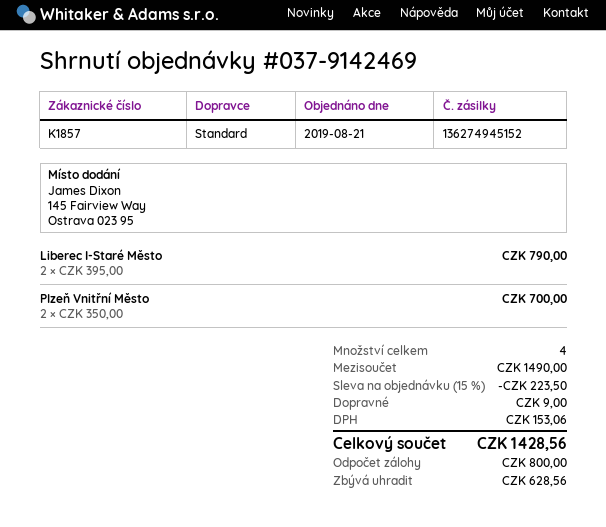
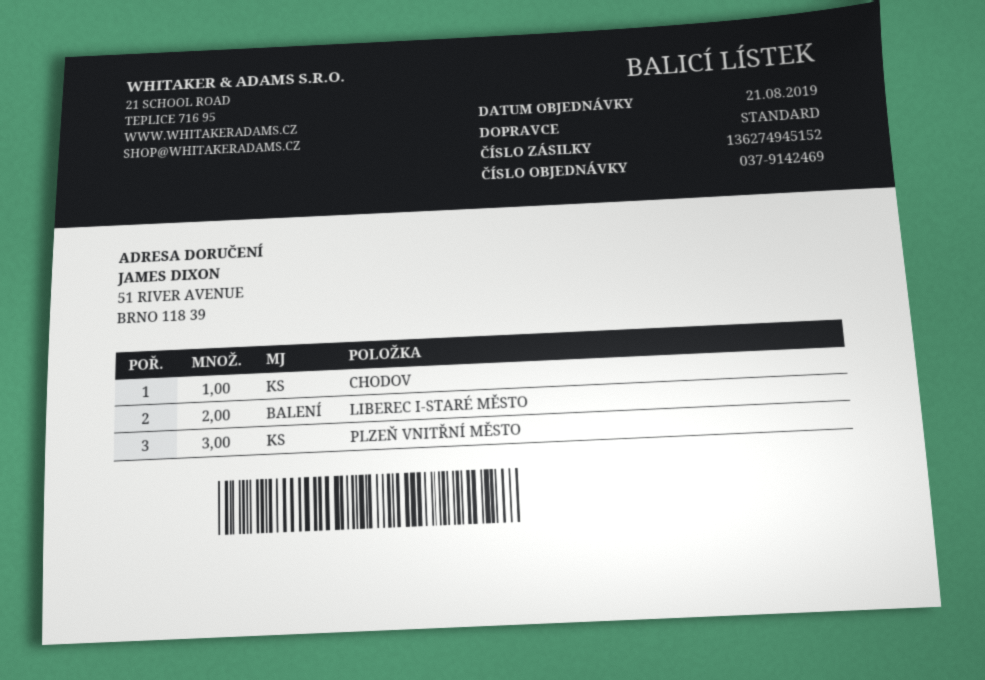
ship to: 145 Fairview Way, Ostrava 023 95 -> 51 RIVER AVENUE, BRNO 118 39
Plzeň Vnitřní Město: 2 -> 3
CHODOV: none -> 1

